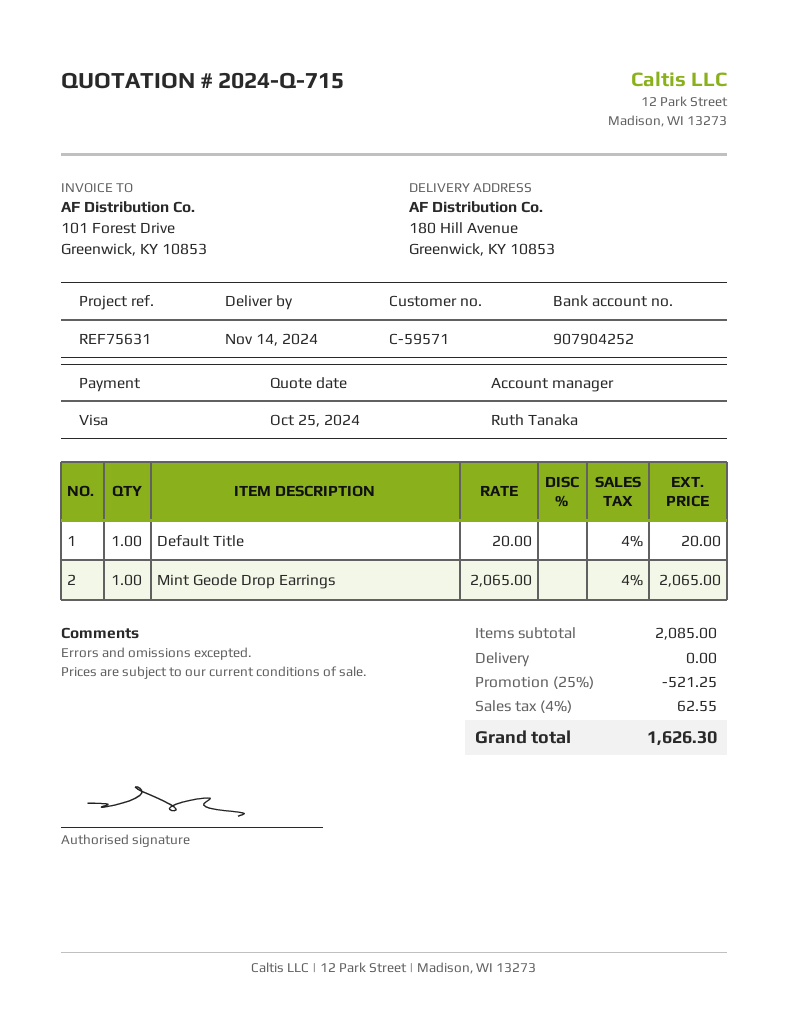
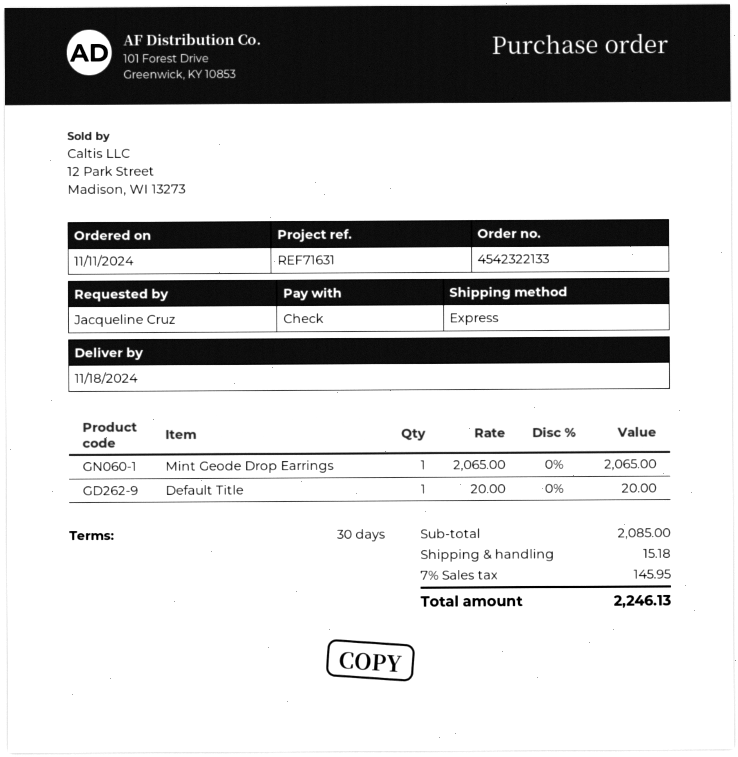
delivery date: 2024-11-14 -> 2024-11-18
reference: REF75631 -> REF71631
payment method: Visa -> cheque
discount: 25% = 521.25 -> none
shipping: 0.00 -> 15.18
tax: 4% = 62.55 -> 7% = 145.95
total: 1626.30 -> 2246.13

